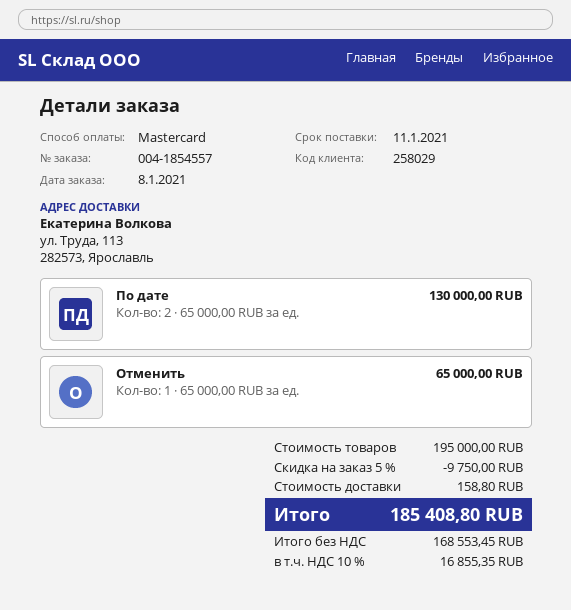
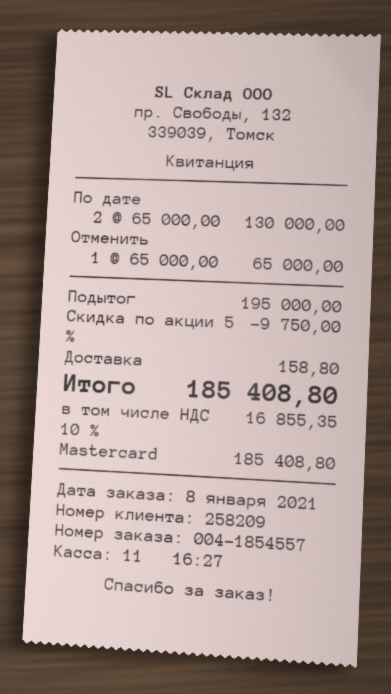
customer number: 258029 -> 258209

